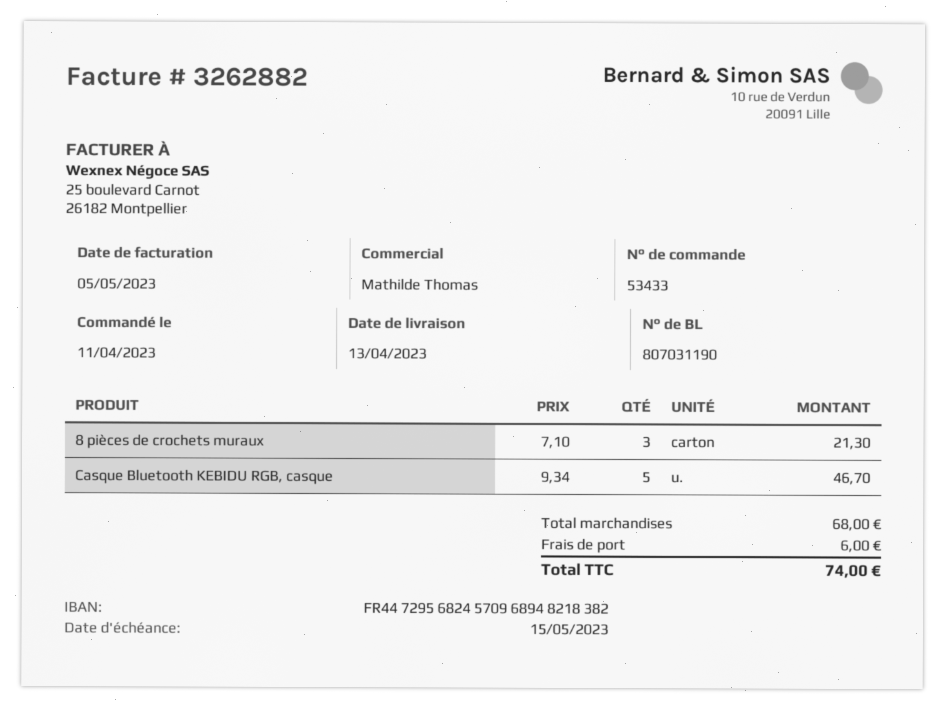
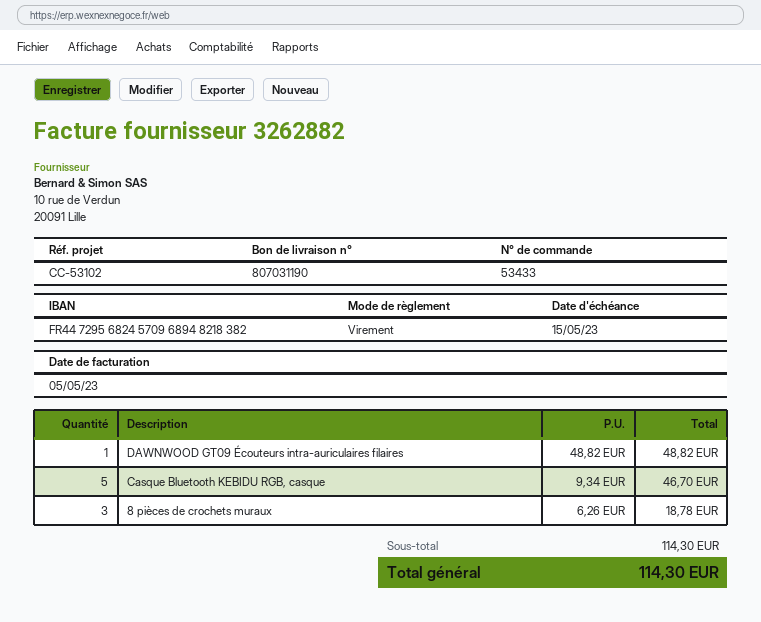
8 pièces de crochets muraux: 3 x 7.10 = 21.30 -> 3 x 6.26 = 18.78
DAWNWOOD GT09 Écouteurs intra-auriculaires filaires: none -> 1 x 48.82 = 48.82
subtotal: 68.00 -> 114.30
shipping: 6.00 -> none
total: 74.00 -> 114.30

